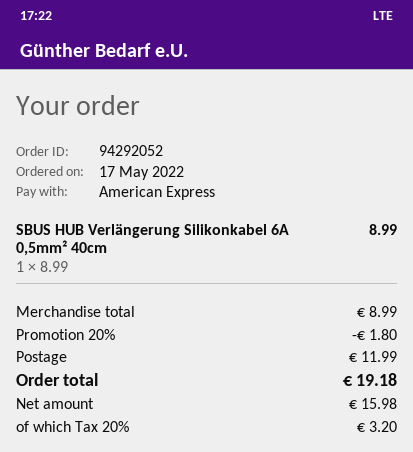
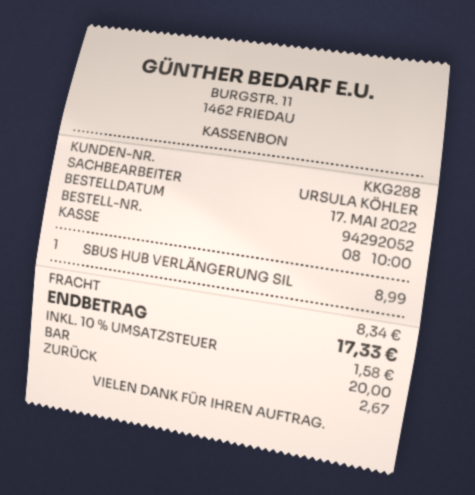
payment method: American Express -> cash
discount: 20% = 1.80 -> none
shipping: 11.99 -> 8.34
tax: 20% = 3.20 -> 10% = 1.58
total: 19.18 -> 17.33

